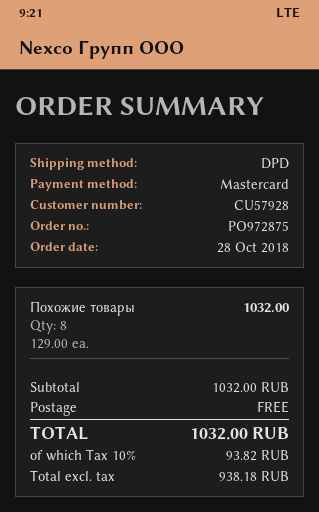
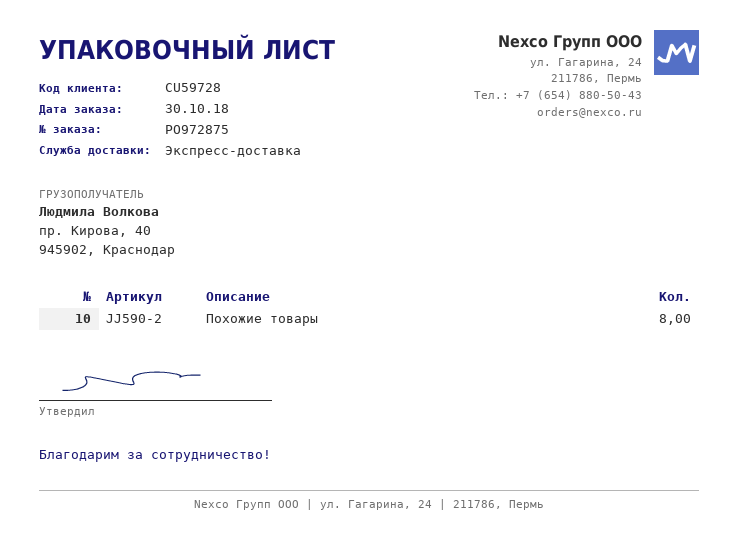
order date: 2018-10-28 -> 2018-10-30
customer number: CU57928 -> CU59728
shipping method: DPD -> express

